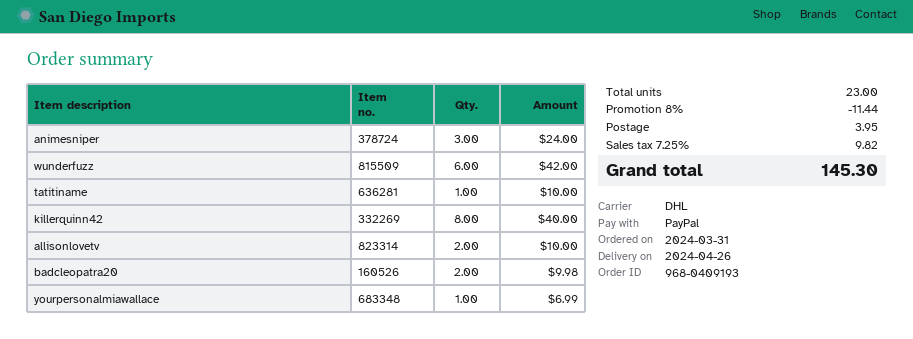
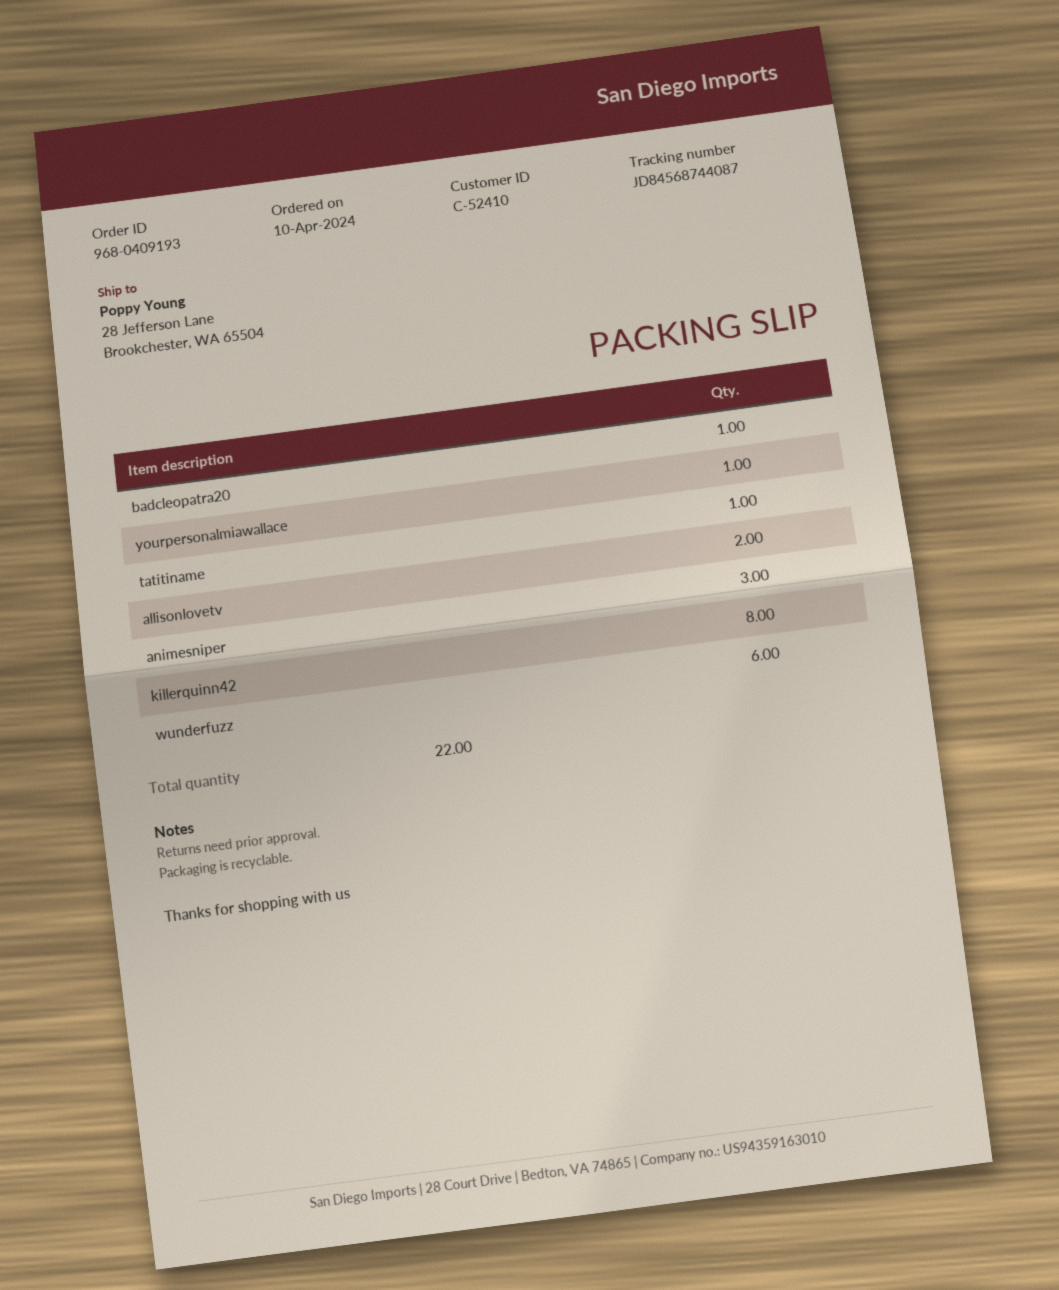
order date: 2024-03-31 -> 2024-04-10
badcleopatra20: 2 -> 1
total quantity: 23 -> 22

